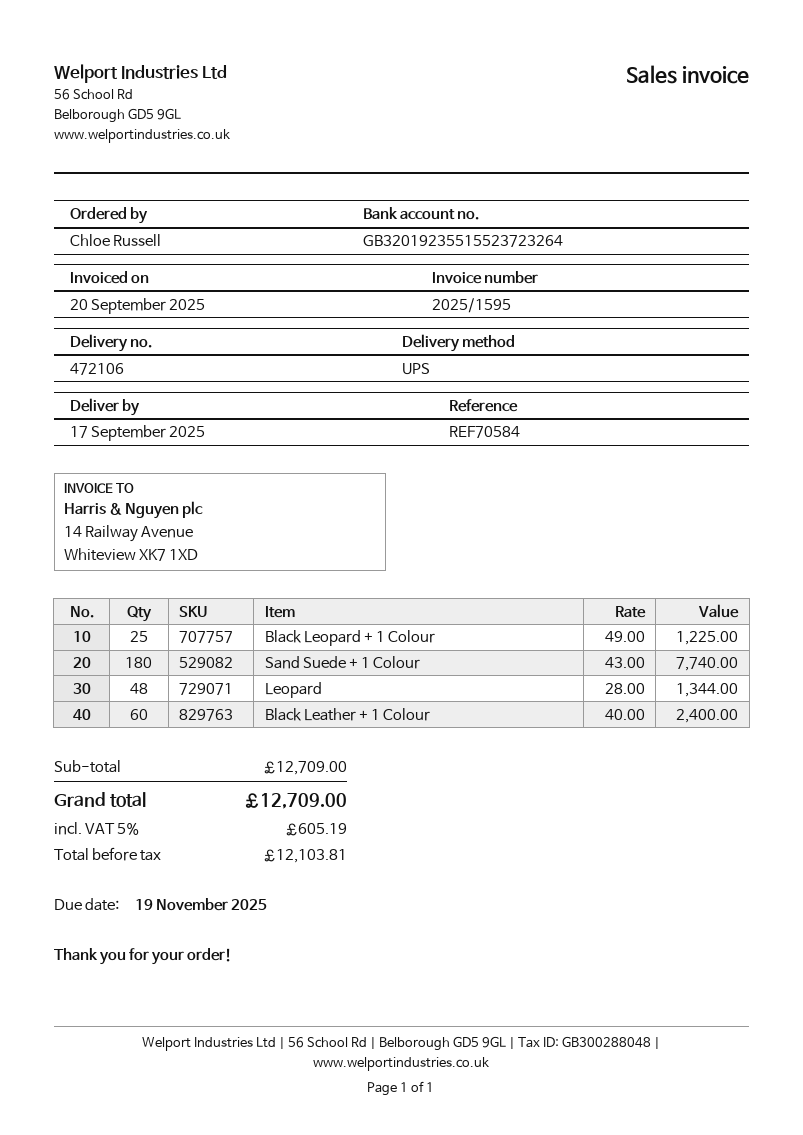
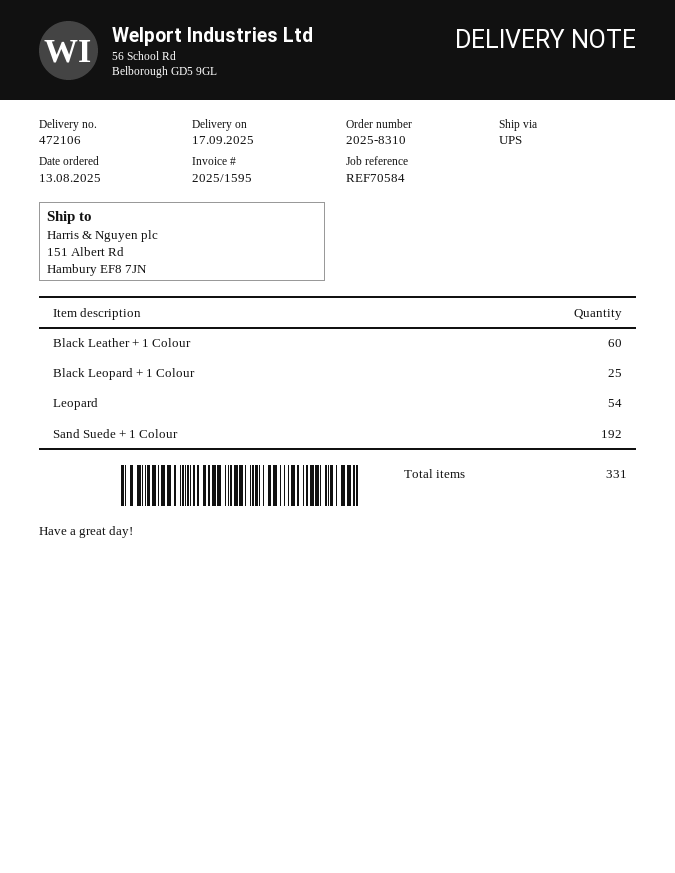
Sand Suede + 1 Colour: 180 -> 192
Leopard: 48 -> 54

